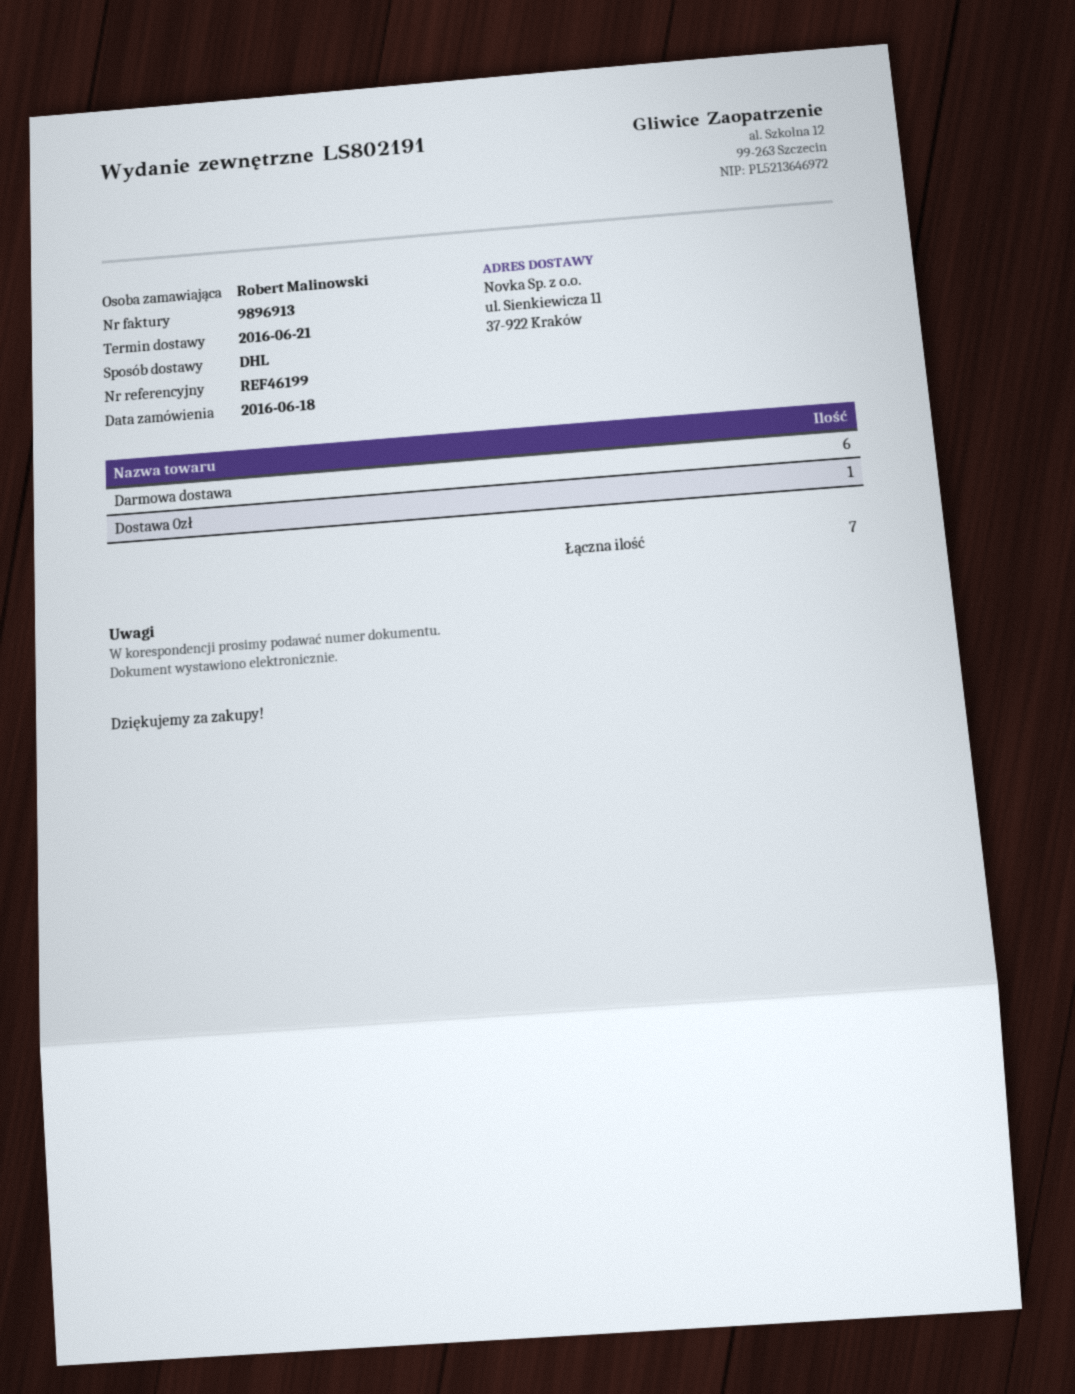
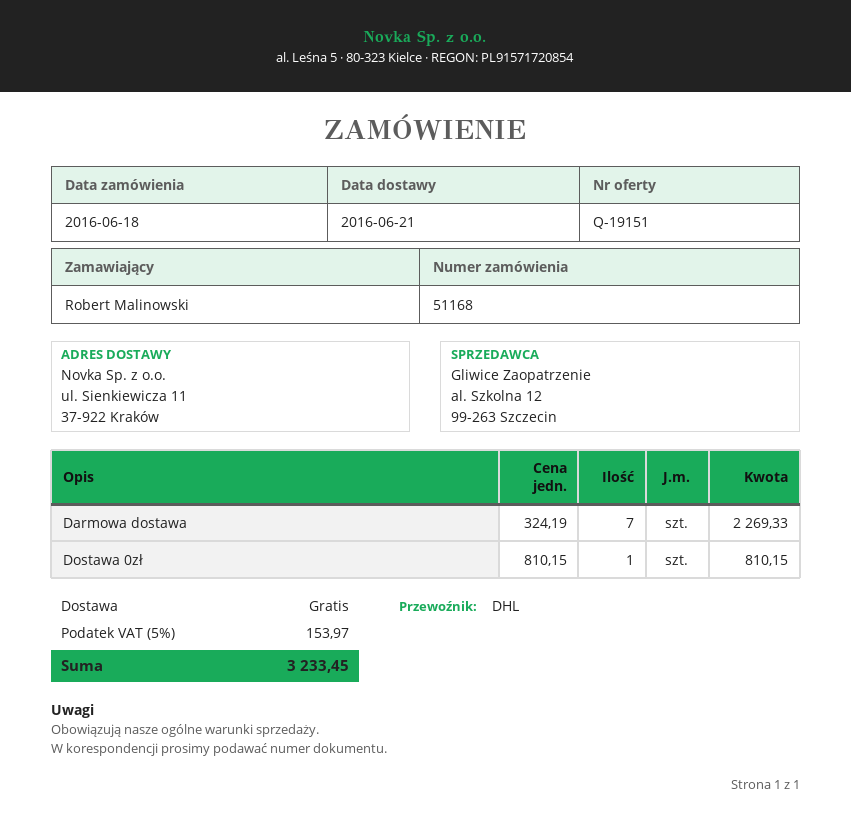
Darmowa dostawa: 6 -> 7

